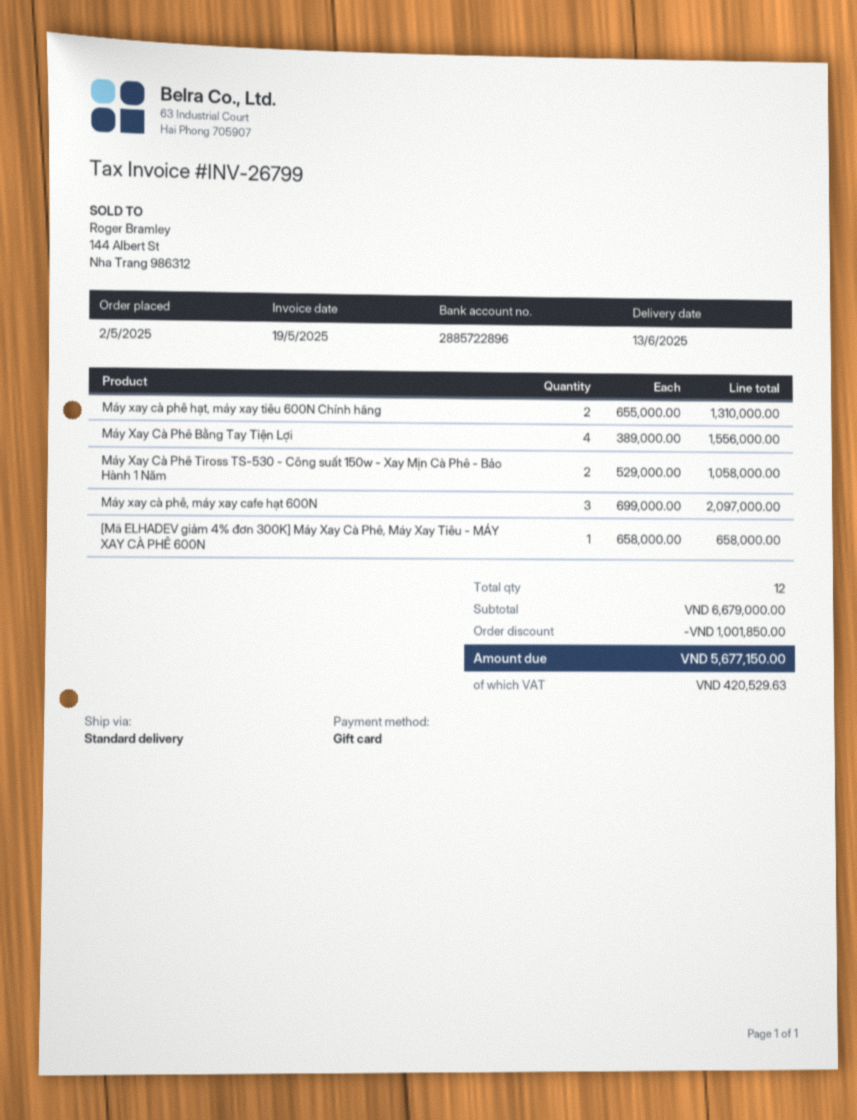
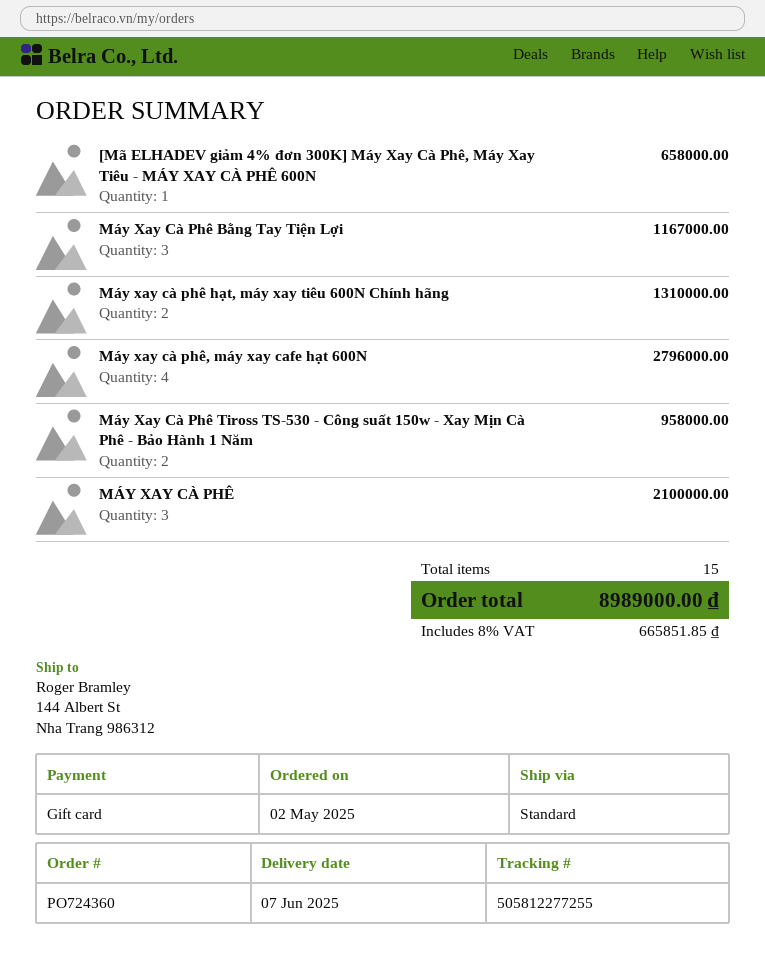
delivery date: 2025-06-13 -> 2025-06-07
Máy Xay Cà Phê Bằng Tay Tiện Lợi: 4 for 1556000.00 -> 3 for 1167000.00
Máy Xay Cà Phê Tiross TS-530 - Công suất 150w - Xay Mịn Cà Phê - Bảo Hành 1 Năm: 2 for 1058000.00 -> 2 for 958000.00
Máy xay cà phê, máy xay cafe hạt 600N: 3 for 2097000.00 -> 4 for 2796000.00
MÁY XAY CÀ PHÊ: none -> 3 for 2100000.00
total quantity: 12 -> 15
discount: 1001850.00 -> none
tax: 420529.63 -> 665851.85
total: 5677150.00 -> 8989000.00

